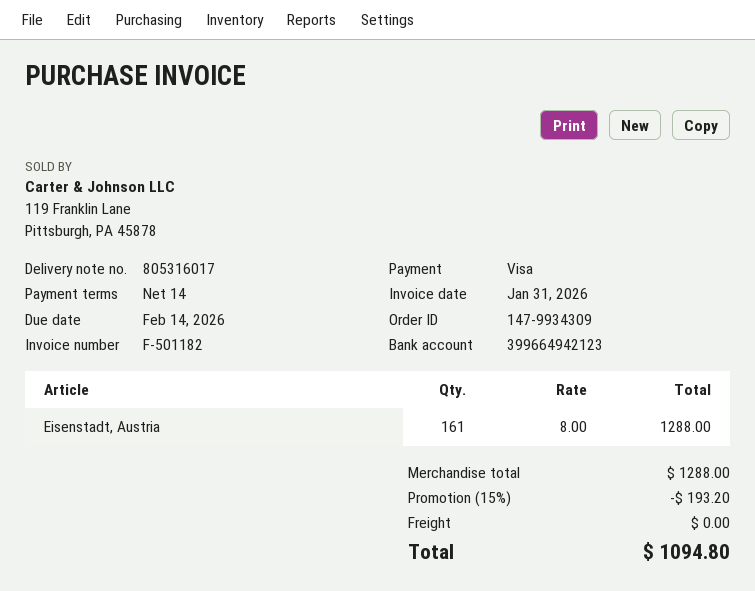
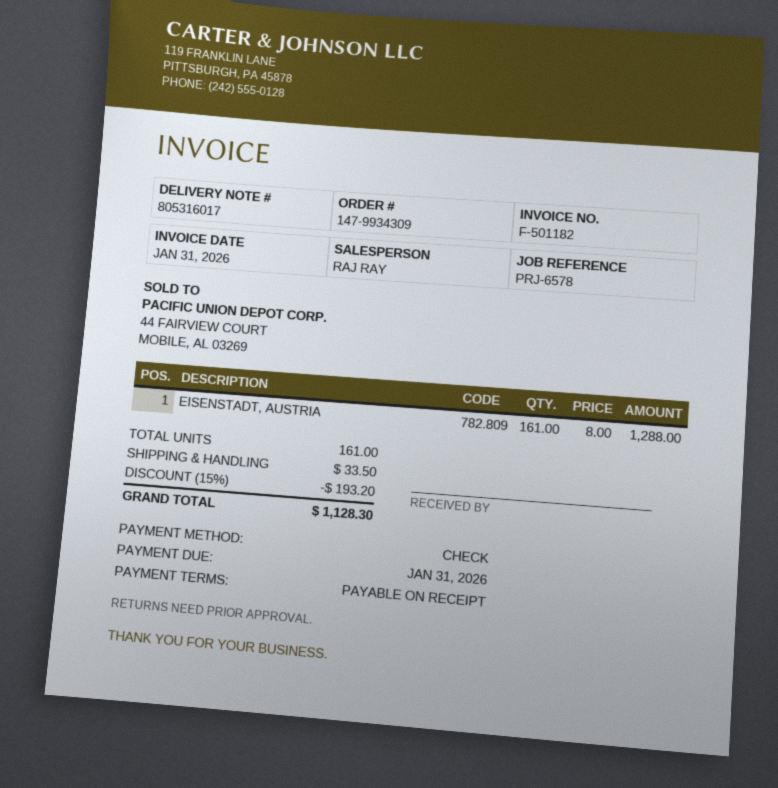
payment terms: 14 days -> on receipt
due date: 2026-02-14 -> 2026-01-31
payment method: Visa -> cheque
shipping: 0.00 -> 33.50
total: 1094.80 -> 1128.30

